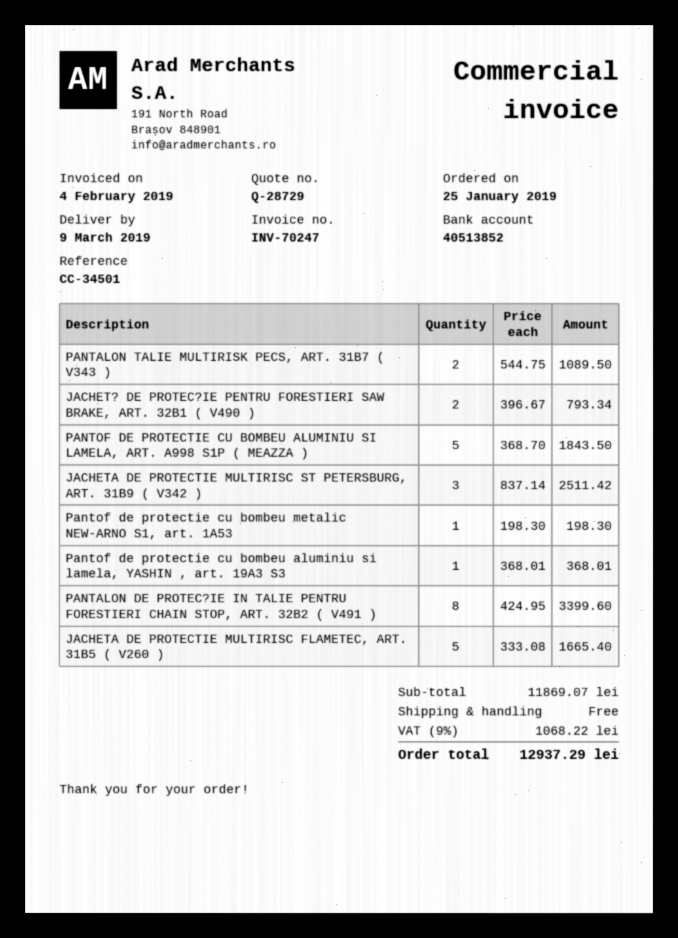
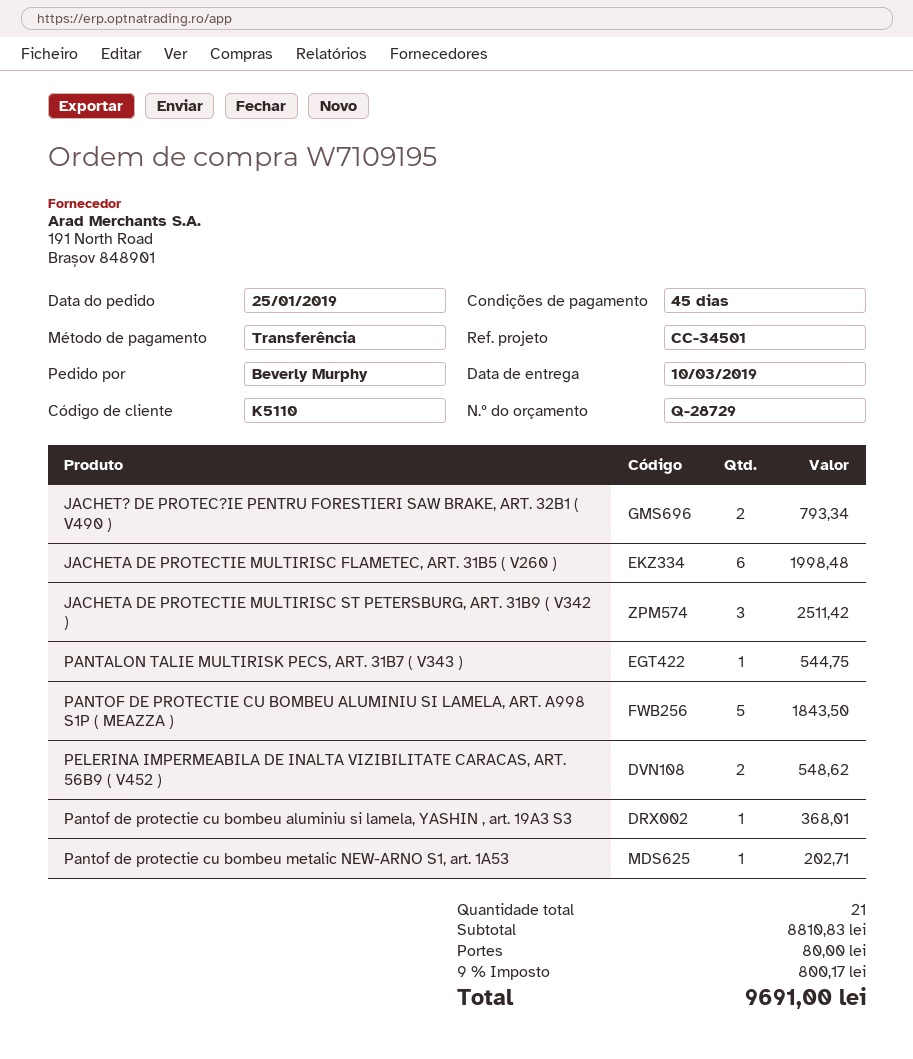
delivery date: 2019-03-09 -> 2019-03-10
PANTALON TALIE MULTIRISK PECS, ART. 31B7 ( V343 ): 2 for 1089.50 -> 1 for 544.75
Pantof de protectie cu bombeu metalic NEW-ARNO S1, art. 1A53: 1 for 198.30 -> 1 for 202.71
PANTALON DE PROTEC?IE IN TALIE PENTRU FORESTIERI CHAIN STOP, ART. 32B2 ( V491 ): 8 for 3399.60 -> none
JACHETA DE PROTECTIE MULTIRISC FLAMETEC, ART. 31B5 ( V260 ): 5 for 1665.40 -> 6 for 1998.48
PELERINA IMPERMEABILA DE INALTA VIZIBILITATE CARACAS, ART. 56B9 ( V452 ): none -> 2 for 548.62
subtotal: 11869.07 -> 8810.83
shipping: 0.00 -> 80.00
tax: 9% = 1068.22 -> 9% = 800.17
total: 12937.29 -> 9691.00

